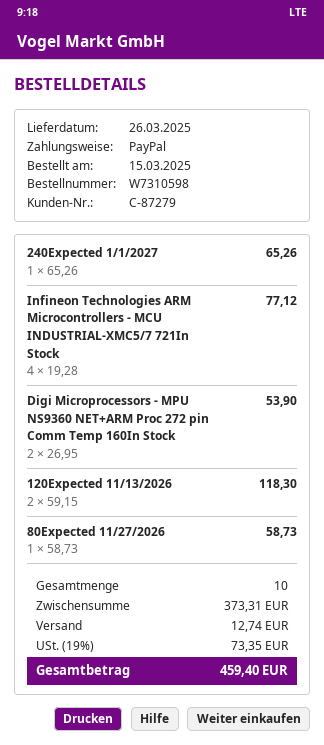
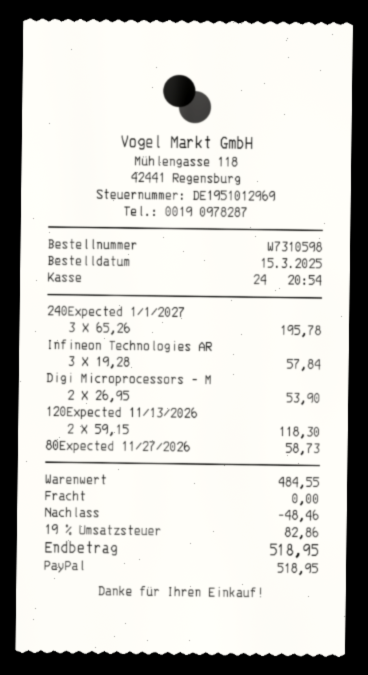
240Expected 1/1/2027: 1 x 65.26 = 65.26 -> 3 x 65.26 = 195.78
Infineon Technologies ARM Microcontrollers - MCU INDUSTRIAL-XMC5/7 721In Stock: 4 x 19.28 = 77.12 -> 3 x 19.28 = 57.84
subtotal: 373.31 -> 484.55
discount: none -> 48.46
shipping: 12.74 -> 0.00
tax: 19% = 73.35 -> 19% = 82.86
total: 459.40 -> 518.95

